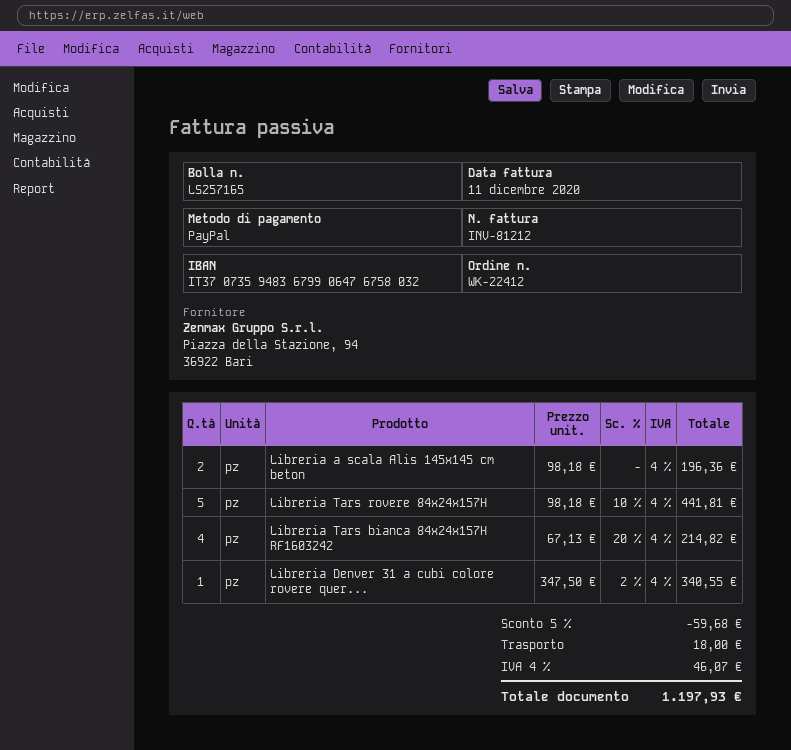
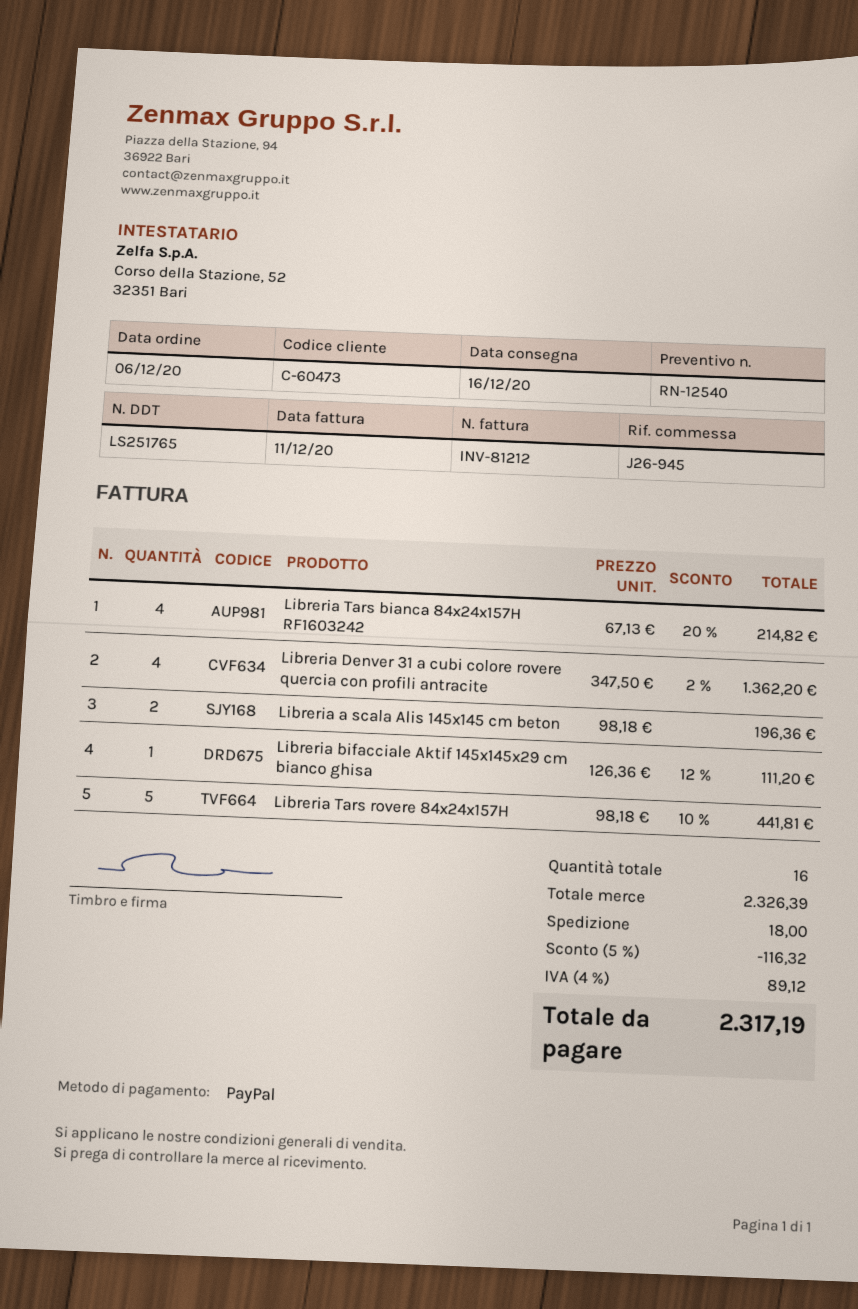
delivery note number: LS257165 -> LS251765
Libreria Denver 31 a cubi colore rovere quer...: 1 x 347.50 - 2% = 340.55 -> 4 x 347.50 - 2% = 1362.20
Libreria bifacciale Aktif 145x145x29 cm bianco ghisa: none -> 1 x 126.36 - 12% = 111.20
discount: 5% = 59.68 -> 5% = 116.32
tax: 4% = 46.07 -> 4% = 89.12
total: 1197.93 -> 2317.19

